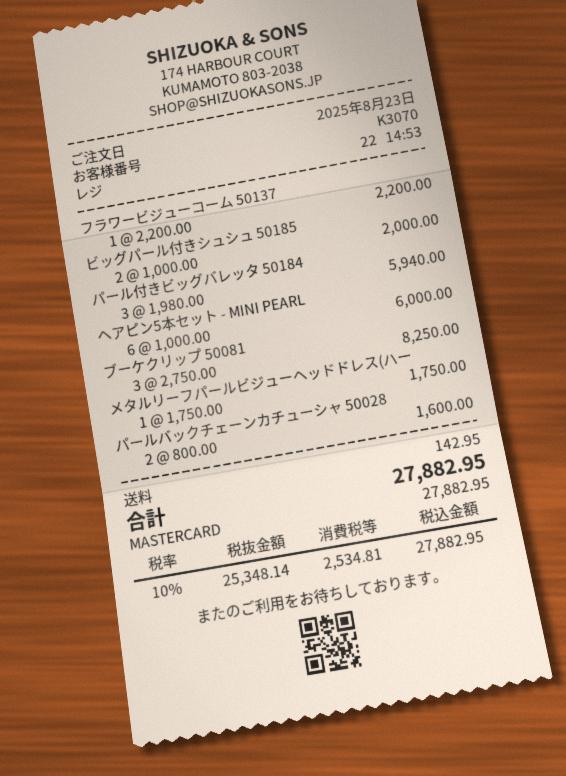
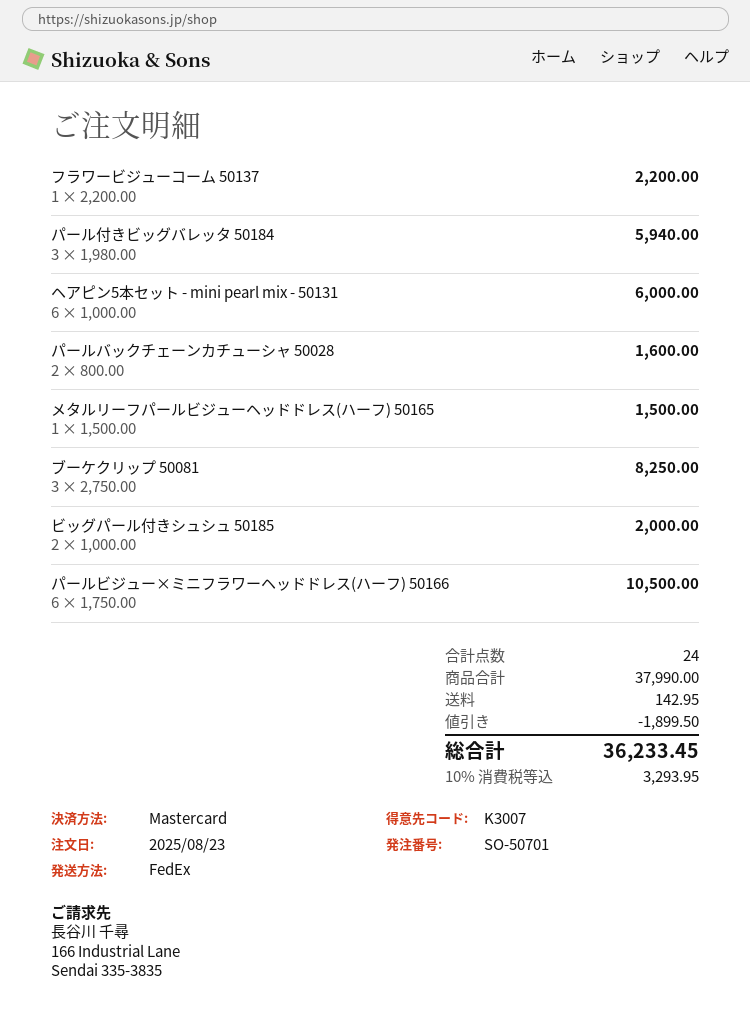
customer number: K3070 -> K3007
メタルリーフパールビジューヘッドドレス(ハー: 1 x 1750.00 = 1750.00 -> 1 x 1500.00 = 1500.00
パールビジュー×ミニフラワーヘッドドレス(ハーフ) 50166: none -> 6 x 1750.00 = 10500.00
discount: none -> 1899.50
tax: 10% = 2534.81 -> 10% = 3293.95
total: 27882.95 -> 36233.45

